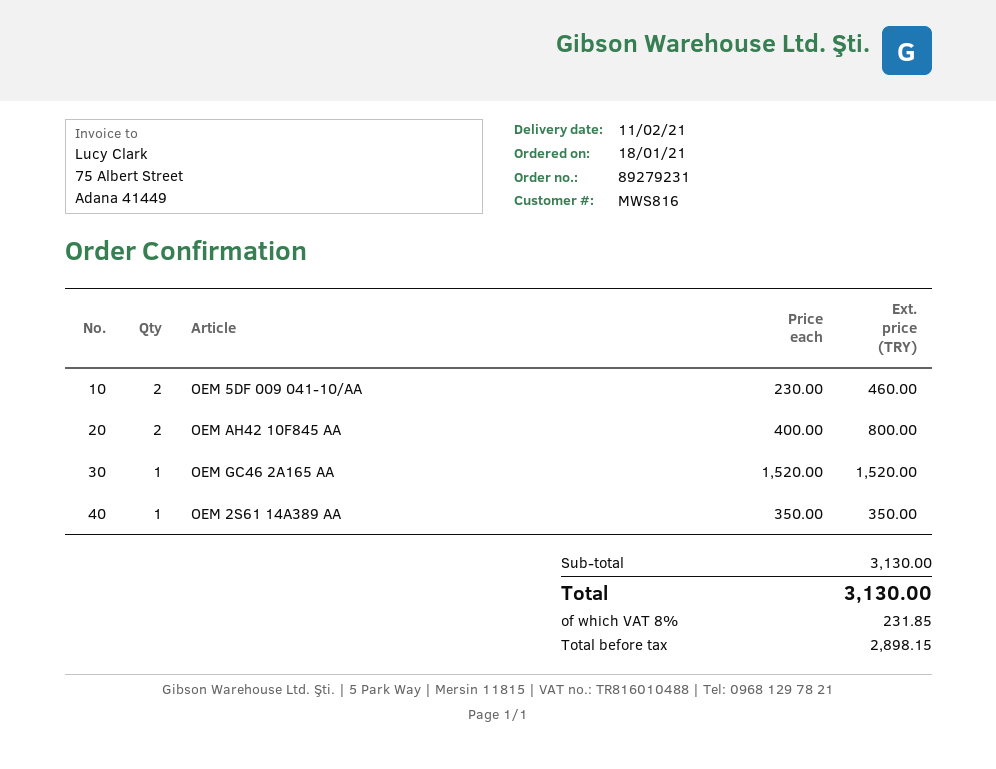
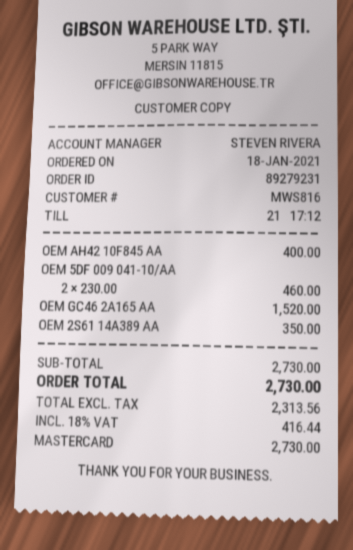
OEM AH42 10F845 AA: 2 x 400.00 = 800.00 -> 1 x 400.00 = 400.00
subtotal: 3130.00 -> 2730.00
net: 2898.15 -> 2313.56
tax: 8% = 231.85 -> 18% = 416.44
total: 3130.00 -> 2730.00

